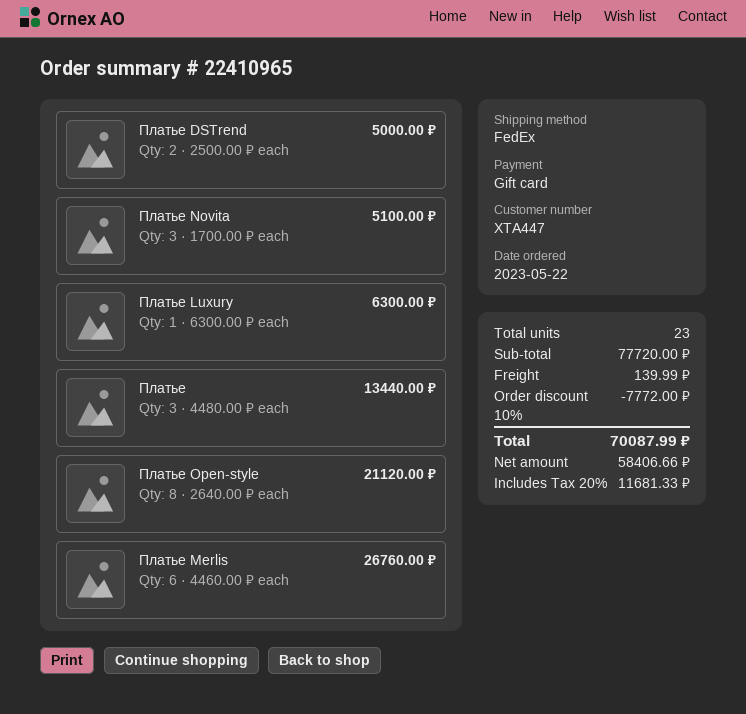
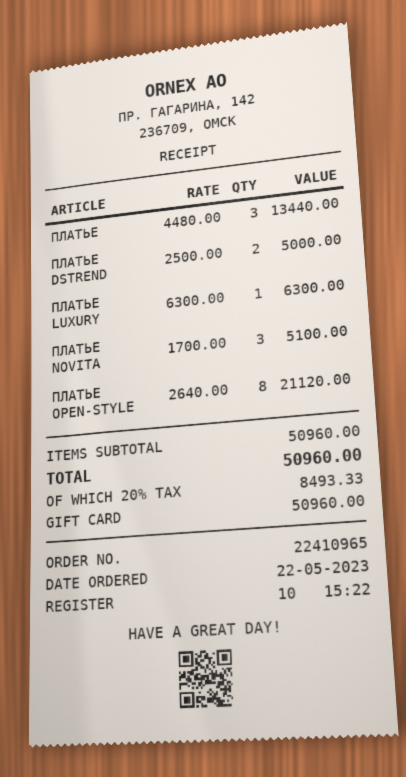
Платье Merlis: 6 x 4460.00 = 26760.00 -> none
subtotal: 77720.00 -> 50960.00
discount: 10% = 7772.00 -> none
shipping: 139.99 -> none
tax: 20% = 11681.33 -> 20% = 8493.33
total: 70087.99 -> 50960.00

